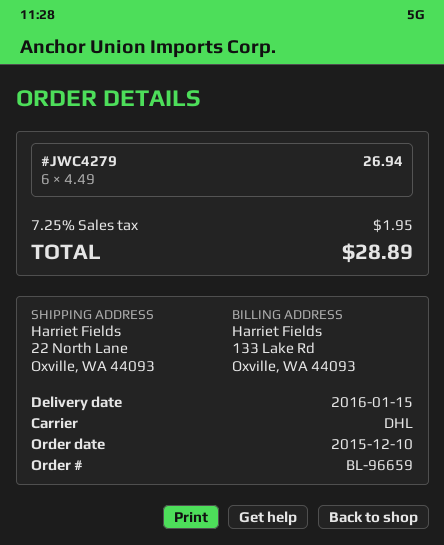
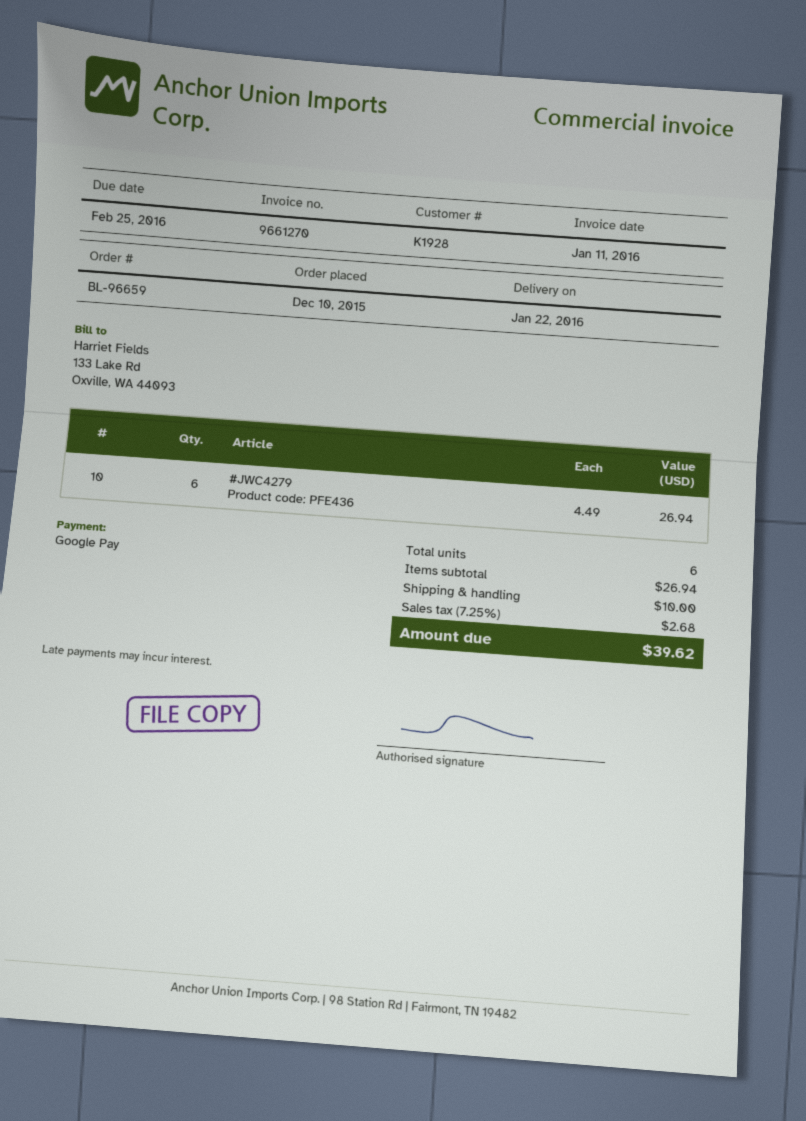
delivery date: 2016-01-15 -> 2016-01-22
shipping: none -> 10.00
tax: 7.25% = 1.95 -> 7.25% = 2.68
total: 28.89 -> 39.62

